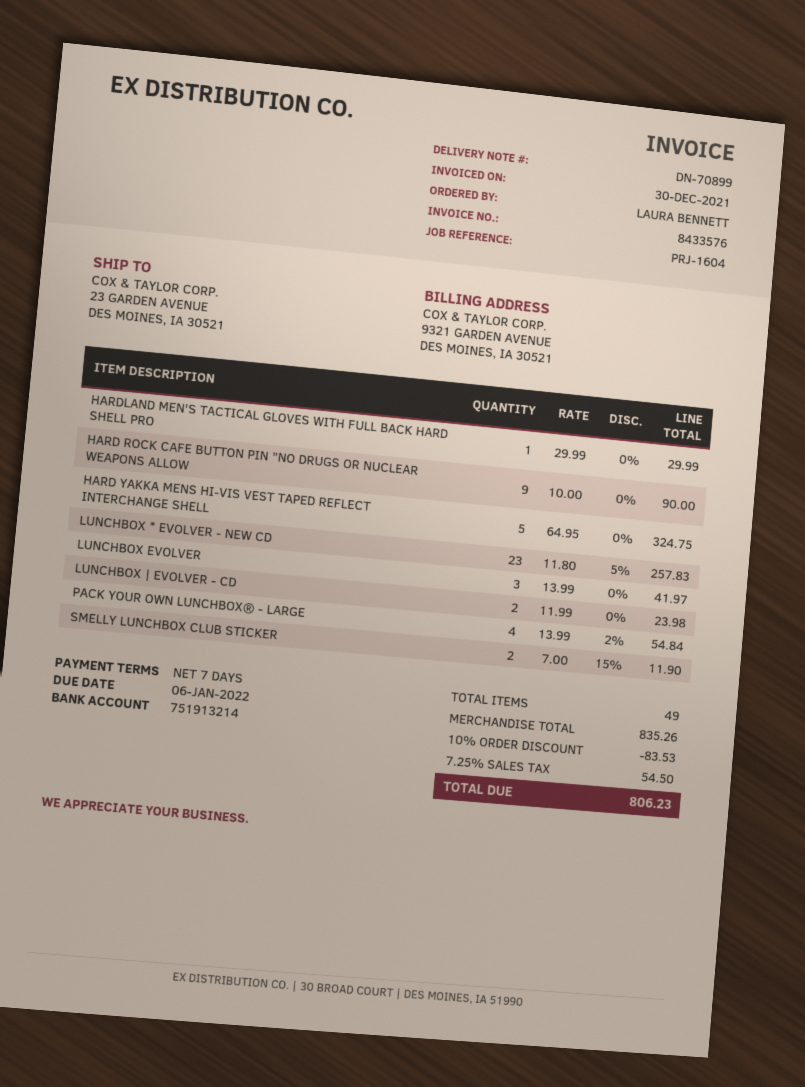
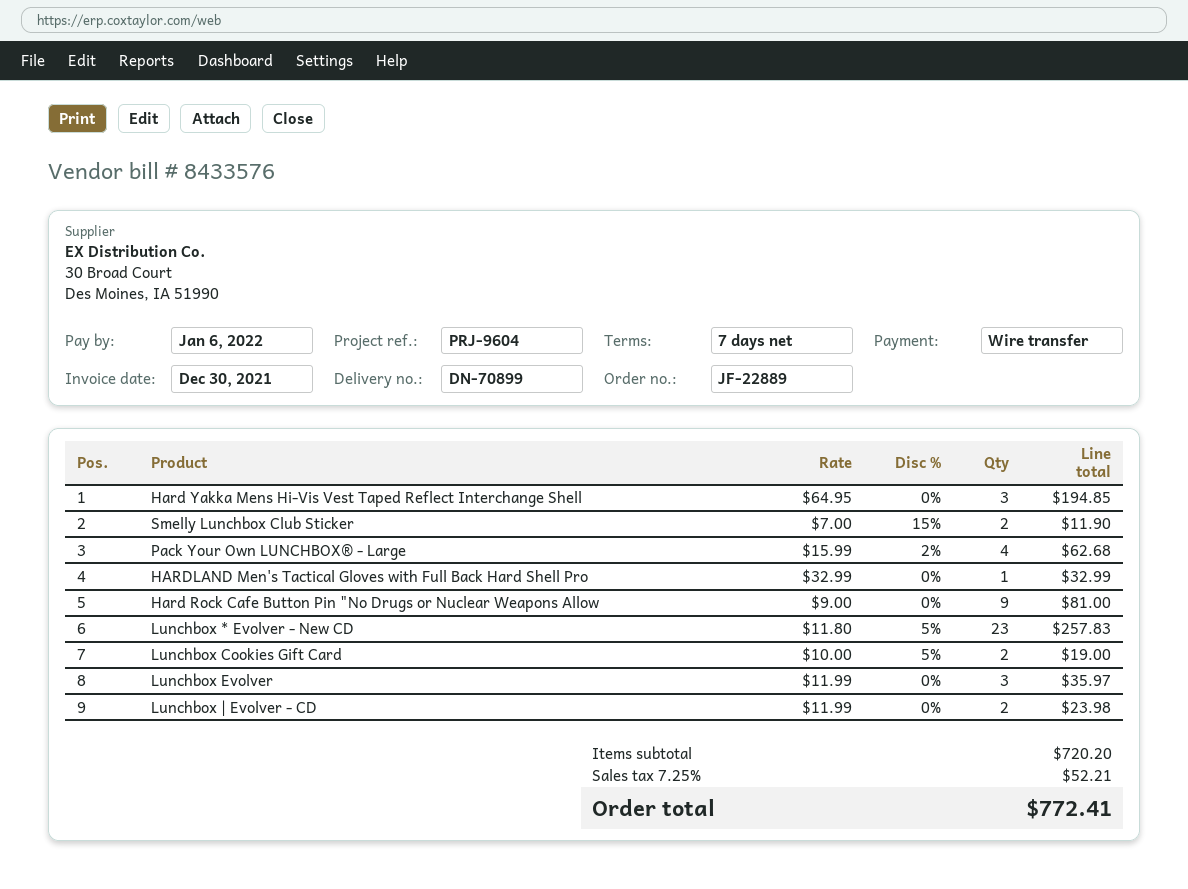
reference: PRJ-1604 -> PRJ-9604
HARDLAND MEN'S TACTICAL GLOVES WITH FULL BACK HARD SHELL PRO: 1 x 29.99 = 29.99 -> 1 x 32.99 = 32.99
HARD ROCK CAFE BUTTON PIN "NO DRUGS OR NUCLEAR WEAPONS ALLOW: 9 x 10.00 = 90.00 -> 9 x 9.00 = 81.00
HARD YAKKA MENS HI-VIS VEST TAPED REFLECT INTERCHANGE SHELL: 5 x 64.95 = 324.75 -> 3 x 64.95 = 194.85
LUNCHBOX EVOLVER: 3 x 13.99 = 41.97 -> 3 x 11.99 = 35.97
PACK YOUR OWN LUNCHBOX® - LARGE: 4 x 13.99 - 2% = 54.84 -> 4 x 15.99 - 2% = 62.68
Lunchbox Cookies Gift Card: none -> 2 x 10.00 - 5% = 19.00
subtotal: 835.26 -> 720.20
discount: 10% = 83.53 -> none
tax: 7.25% = 54.50 -> 7.25% = 52.21
total: 806.23 -> 772.41

